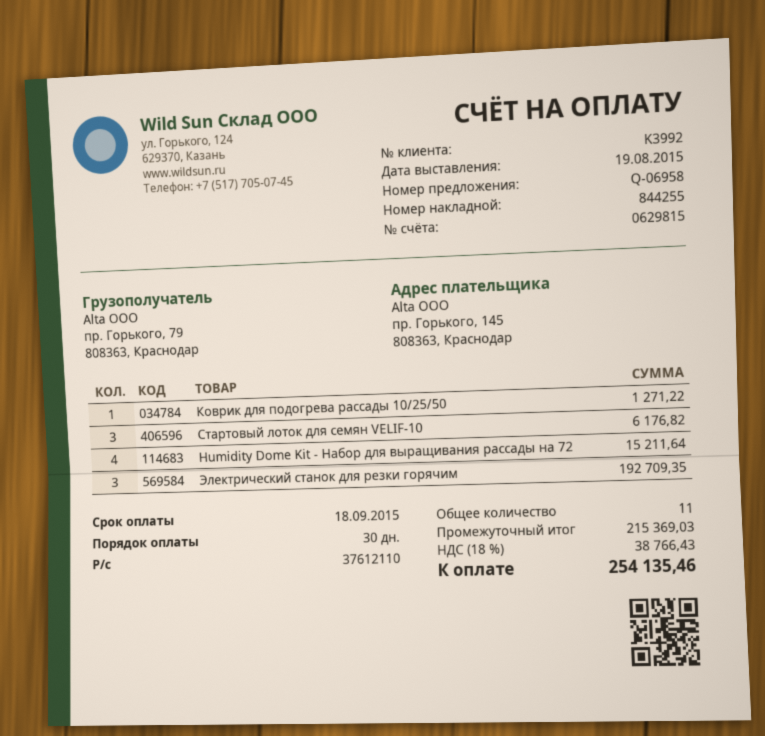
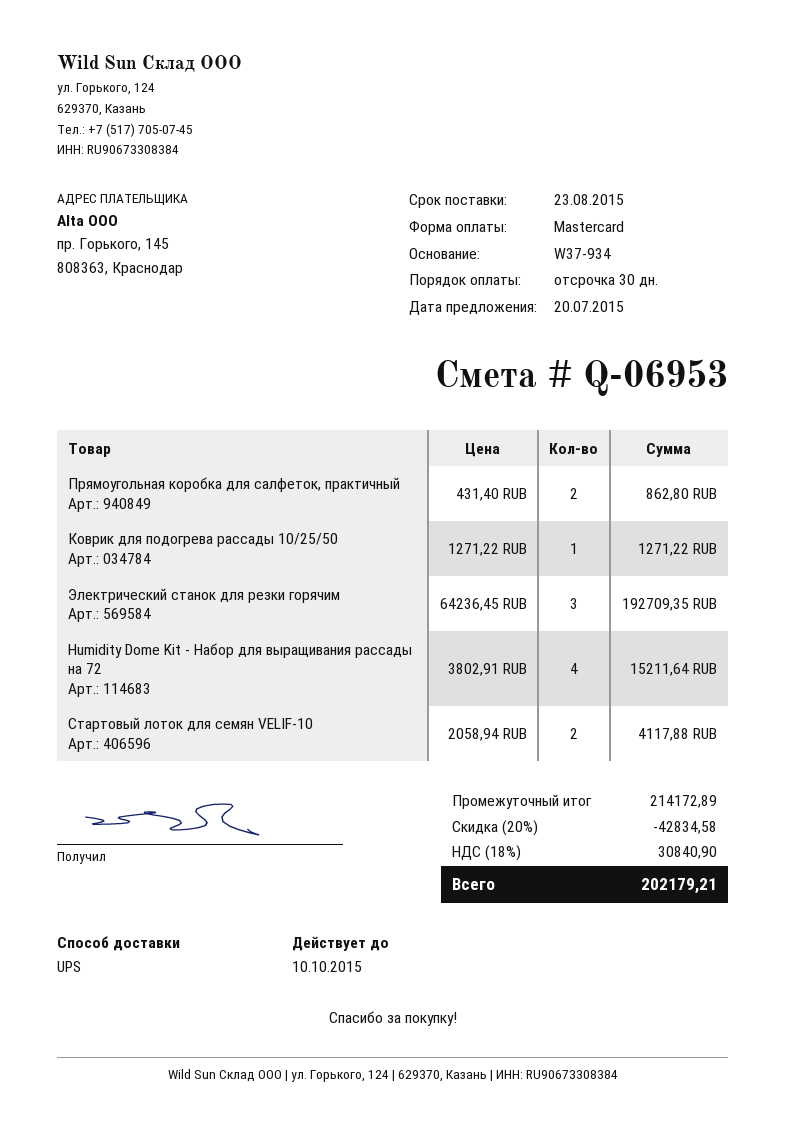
quote number: Q-06958 -> Q-06953
Стартовый лоток для семян VELIF-10: 3 for 6176.82 -> 2 for 4117.88
Прямоугольная коробка для салфеток, практичный: none -> 2 for 862.80
subtotal: 215369.03 -> 214172.89
discount: none -> 20% = 42834.58
tax: 18% = 38766.43 -> 18% = 30840.90
total: 254135.46 -> 202179.21

